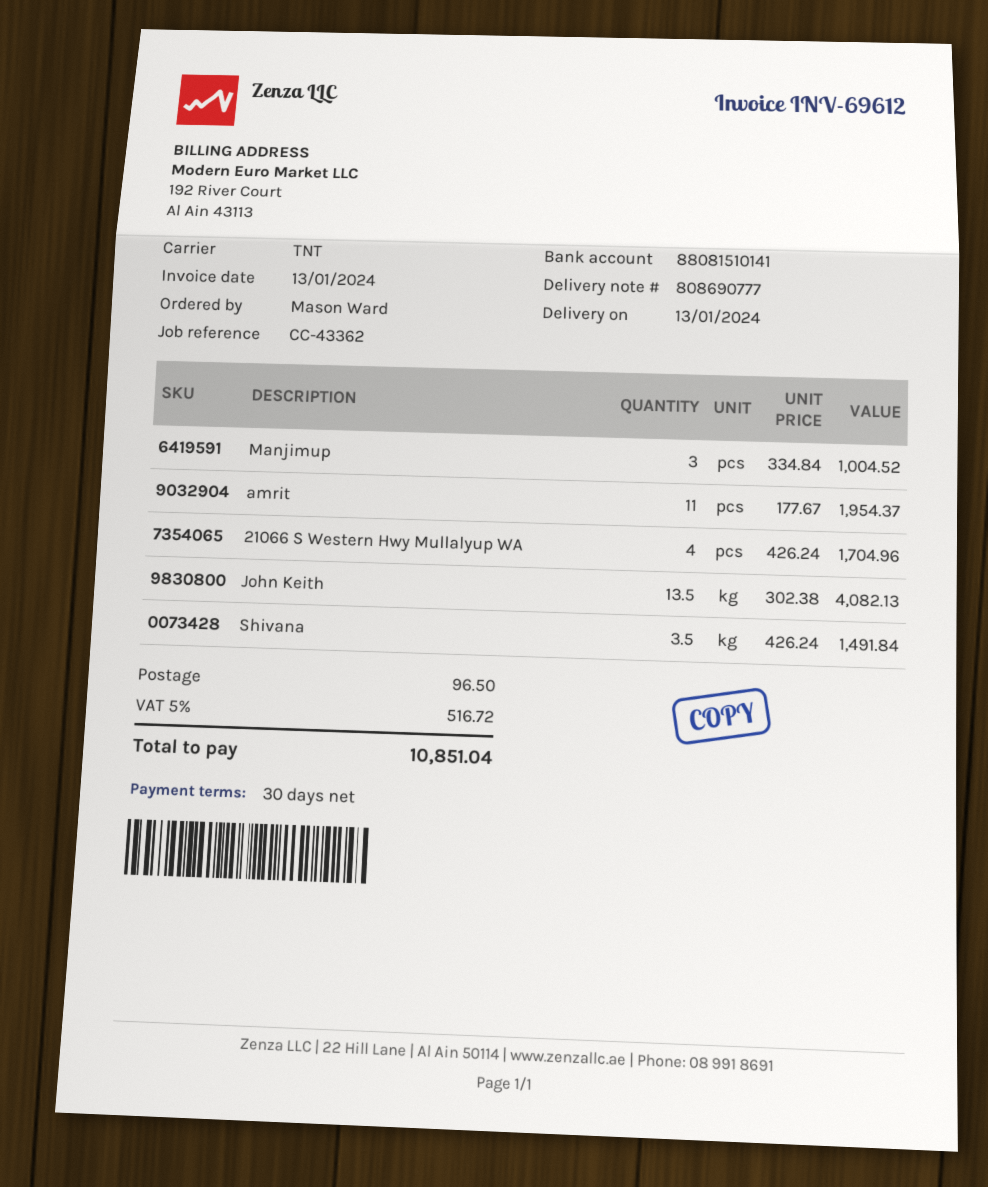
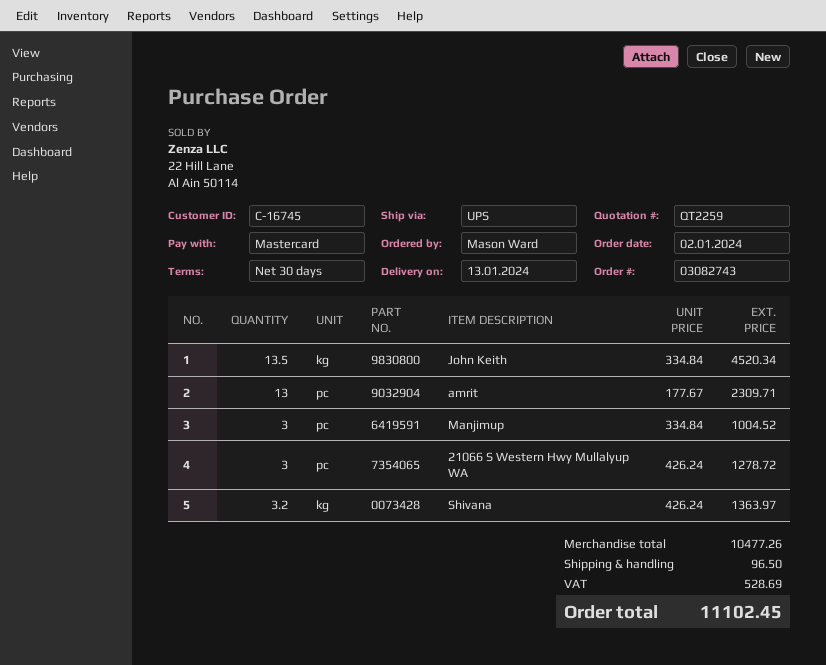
shipping method: TNT -> UPS
amrit: 11 x 177.67 = 1954.37 -> 13 x 177.67 = 2309.71
21066 S Western Hwy Mullalyup WA: 4 x 426.24 = 1704.96 -> 3 x 426.24 = 1278.72
John Keith: 13.5 x 302.38 = 4082.13 -> 13.5 x 334.84 = 4520.34
Shivana: 3.5 x 426.24 = 1491.84 -> 3.2 x 426.24 = 1363.97
tax: 516.72 -> 528.69
total: 10851.04 -> 11102.45

